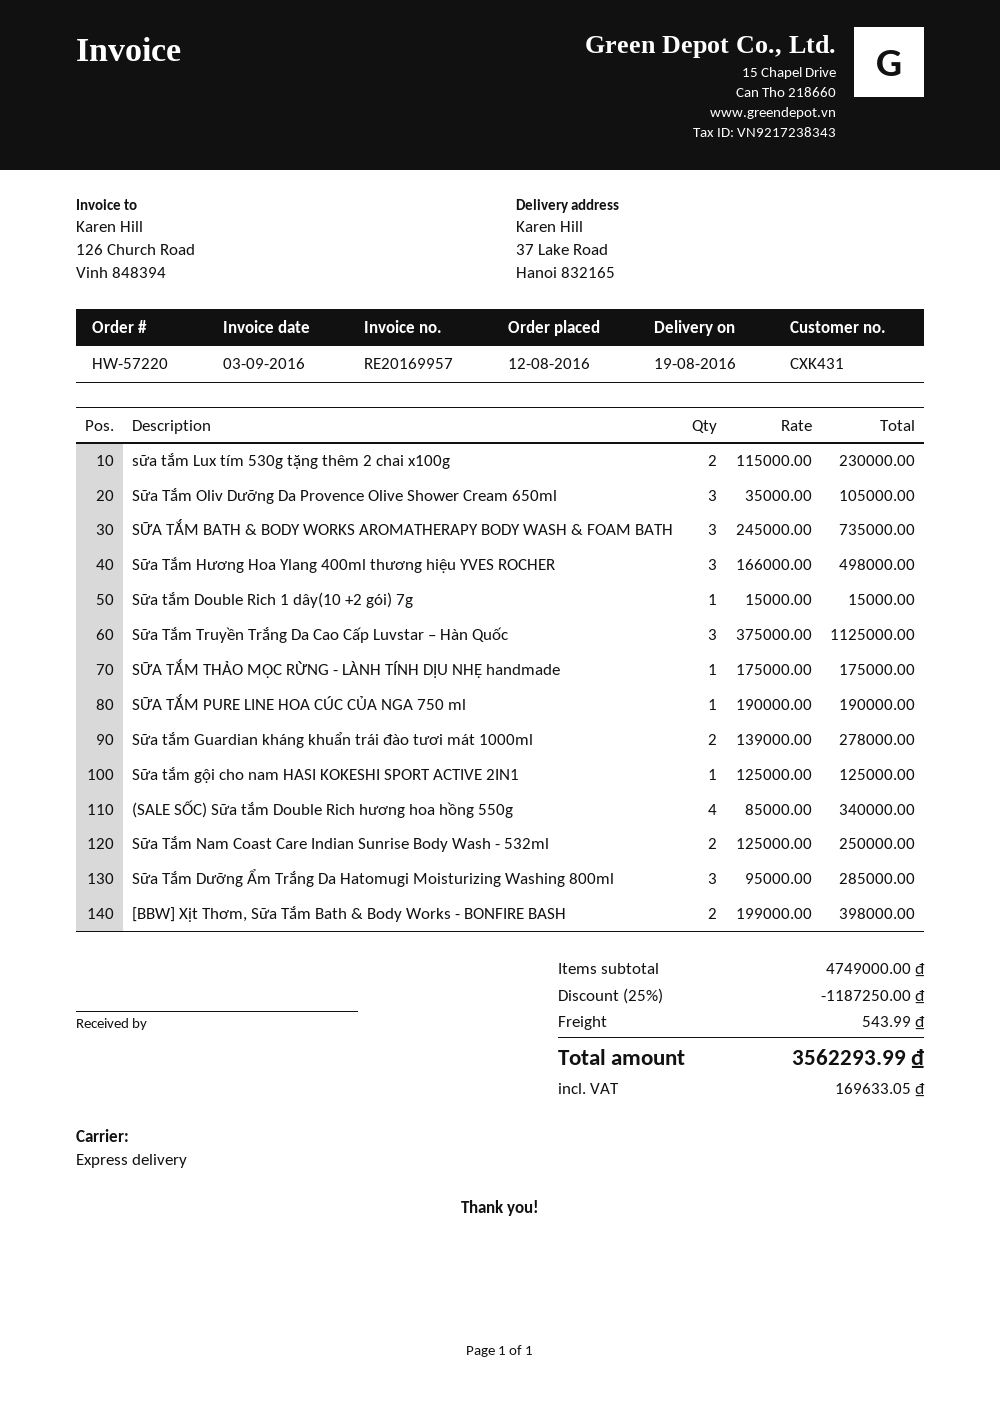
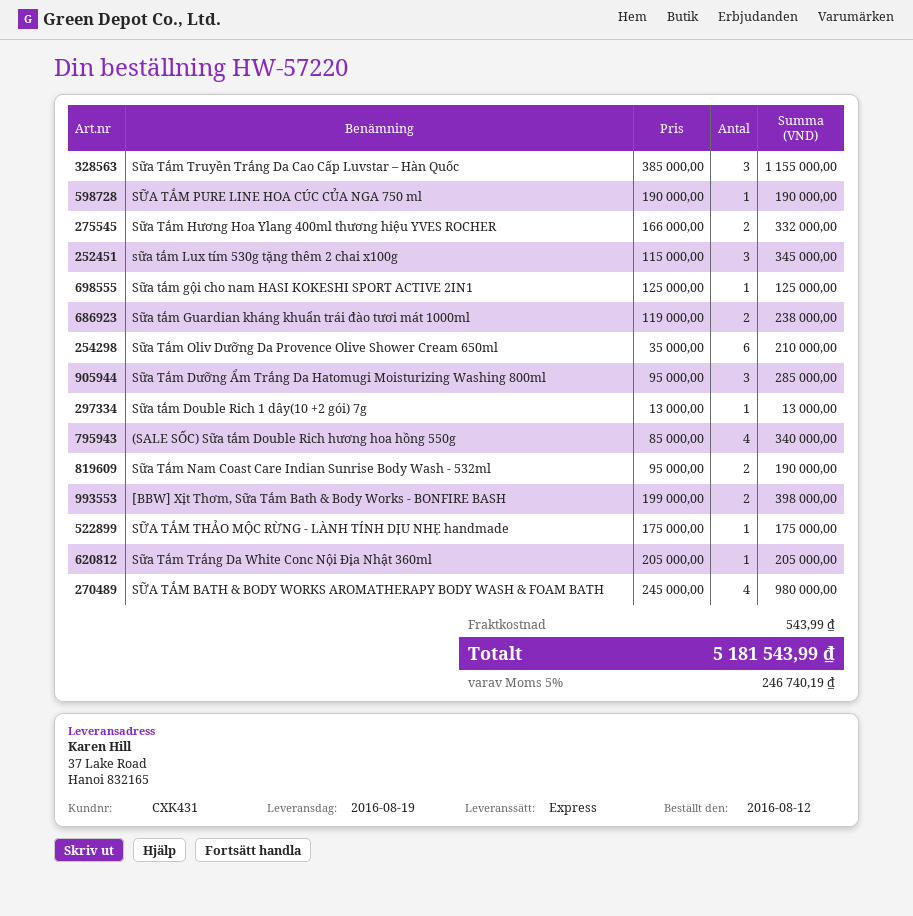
sữa tắm Lux tím 530g tặng thêm 2 chai x100g: 2 x 115000.00 = 230000.00 -> 3 x 115000.00 = 345000.00
Sữa Tắm Oliv Dưỡng Da Provence Olive Shower Cream 650ml: 3 x 35000.00 = 105000.00 -> 6 x 35000.00 = 210000.00
SỮA TẮM BATH & BODY WORKS AROMATHERAPY BODY WASH & FOAM BATH: 3 x 245000.00 = 735000.00 -> 4 x 245000.00 = 980000.00
Sữa Tắm Hương Hoa Ylang 400ml thương hiệu YVES ROCHER: 3 x 166000.00 = 498000.00 -> 2 x 166000.00 = 332000.00
Sữa tắm Double Rich 1 dây(10 +2 gói) 7g: 1 x 15000.00 = 15000.00 -> 1 x 13000.00 = 13000.00
Sữa Tắm Truyền Trắng Da Cao Cấp Luvstar – Hàn Quốc: 3 x 375000.00 = 1125000.00 -> 3 x 385000.00 = 1155000.00
Sữa tắm Guardian kháng khuẩn trái đào tươi mát 1000ml: 2 x 139000.00 = 278000.00 -> 2 x 119000.00 = 238000.00
Sữa Tắm Nam Coast Care Indian Sunrise Body Wash - 532ml: 2 x 125000.00 = 250000.00 -> 2 x 95000.00 = 190000.00
Sữa Tắm Trắng Da White Conc Nội Địa Nhật 360ml: none -> 1 x 205000.00 = 205000.00
discount: 25% = 1187250.00 -> none
tax: 169633.05 -> 246740.19
total: 3562293.99 -> 5181543.99

